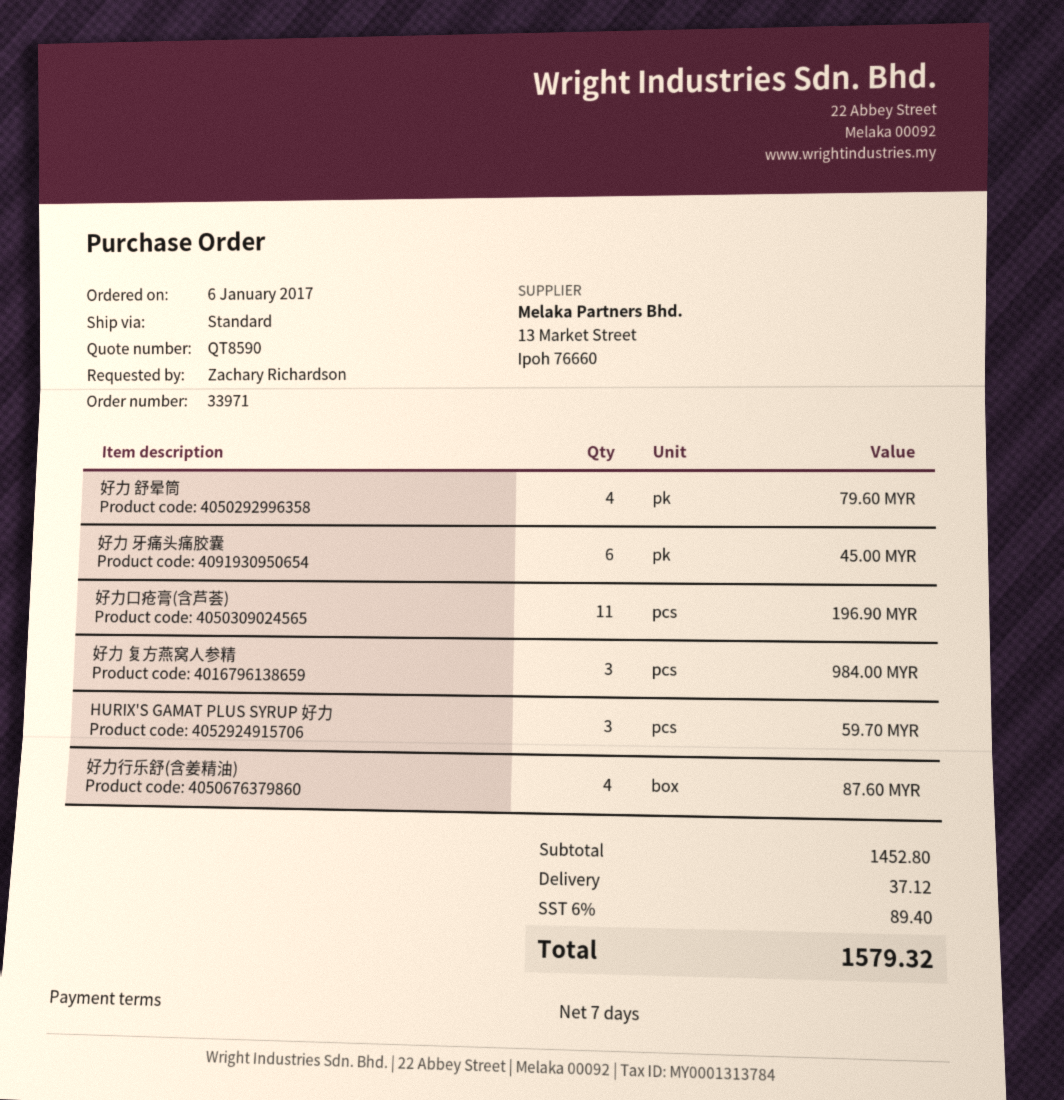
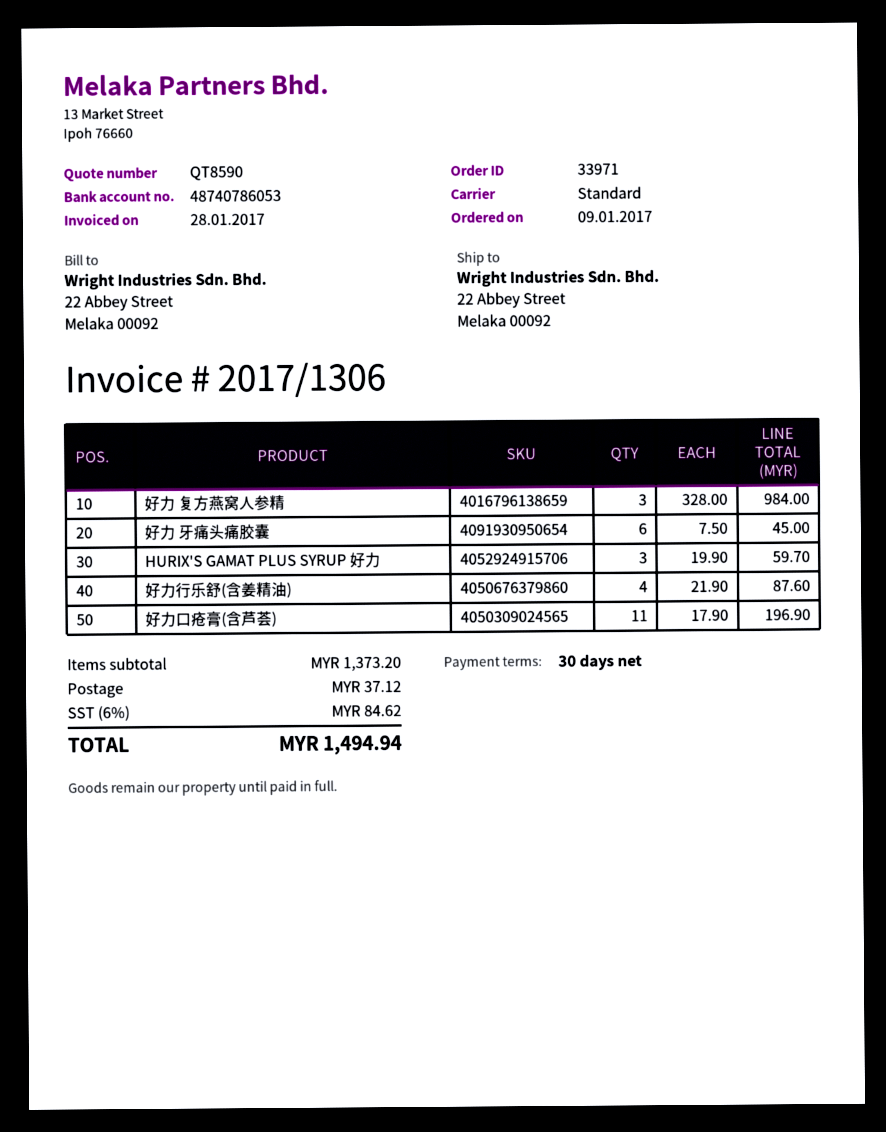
order date: 2017-01-06 -> 2017-01-09
payment terms: 7 days -> 30 days
好力 舒晕筒: 4 for 79.60 -> none
subtotal: 1452.80 -> 1373.20
tax: 6% = 89.40 -> 6% = 84.62
total: 1579.32 -> 1494.94

